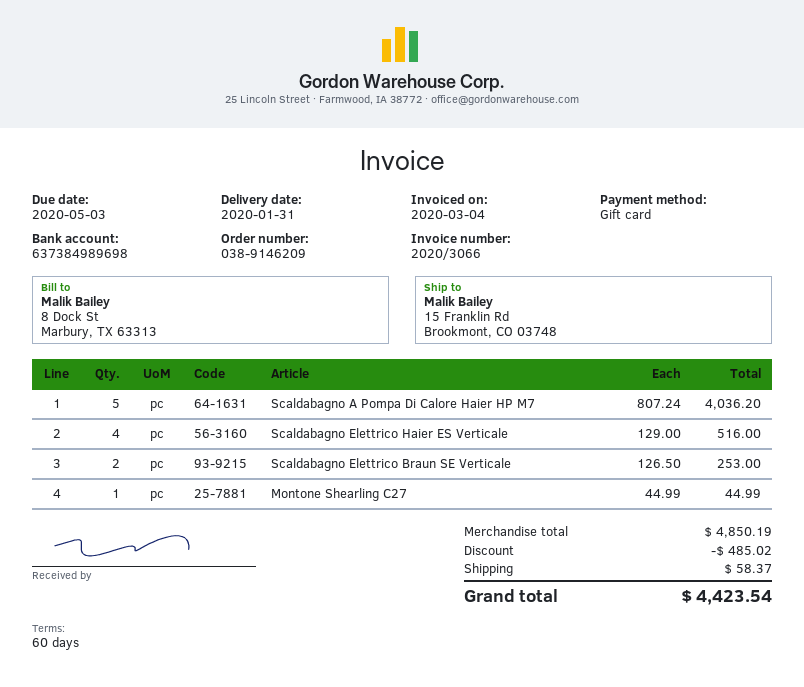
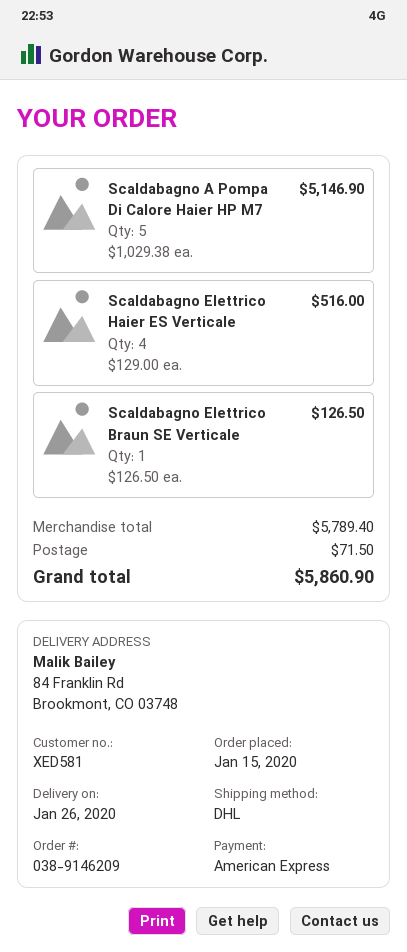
delivery date: 2020-01-31 -> 2020-01-26
payment method: gift card -> American Express
ship to: 15 Franklin Rd, Brookmont, CO 03748 -> 84 Franklin Rd, Brookmont, CO 03748
Scaldabagno A Pompa Di Calore Haier HP M7: 5 x 807.24 = 4036.20 -> 5 x 1029.38 = 5146.90
Scaldabagno Elettrico Braun SE Verticale: 2 x 126.50 = 253.00 -> 1 x 126.50 = 126.50
Montone Shearling C27: 1 x 44.99 = 44.99 -> none
subtotal: 4850.19 -> 5789.40
discount: 485.02 -> none
shipping: 58.37 -> 71.50
total: 4423.54 -> 5860.90

